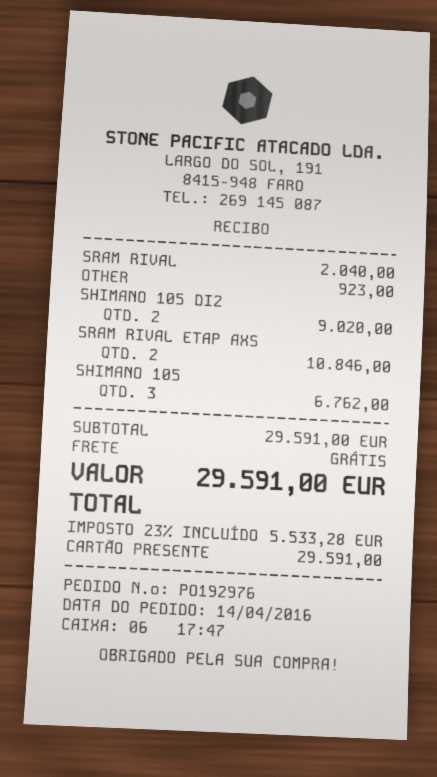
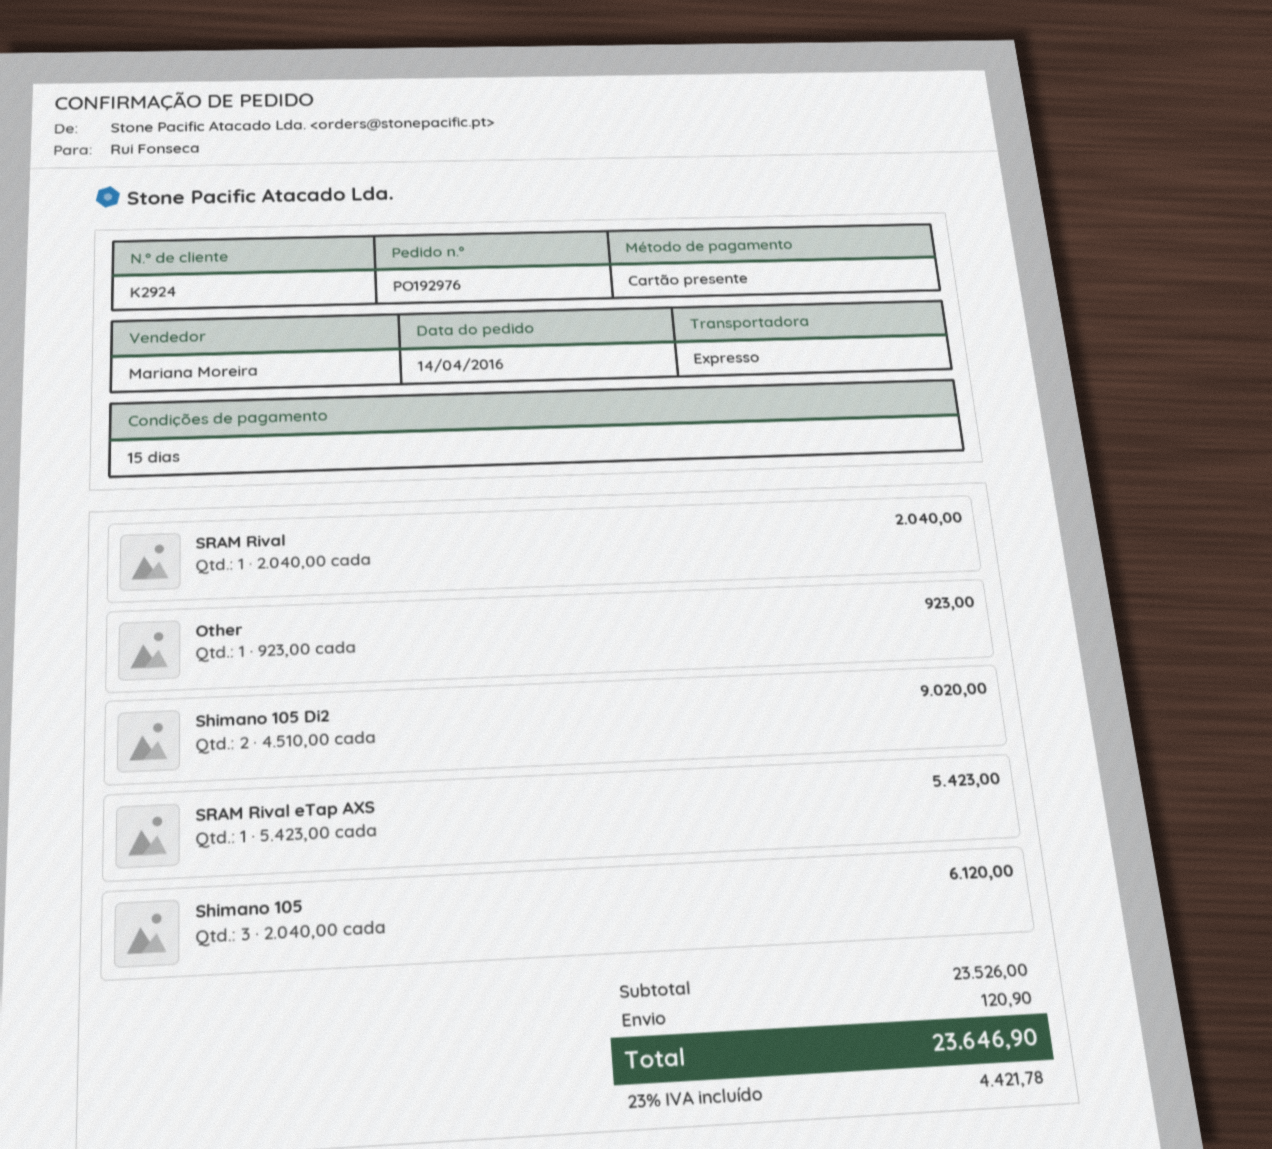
SRAM RIVAL ETAP AXS: 2 for 10846.00 -> 1 for 5423.00
SHIMANO 105: 3 for 6762.00 -> 3 for 6120.00
subtotal: 29591.00 -> 23526.00
shipping: 0.00 -> 120.90
tax: 23% = 5533.28 -> 23% = 4421.78
total: 29591.00 -> 23646.90

